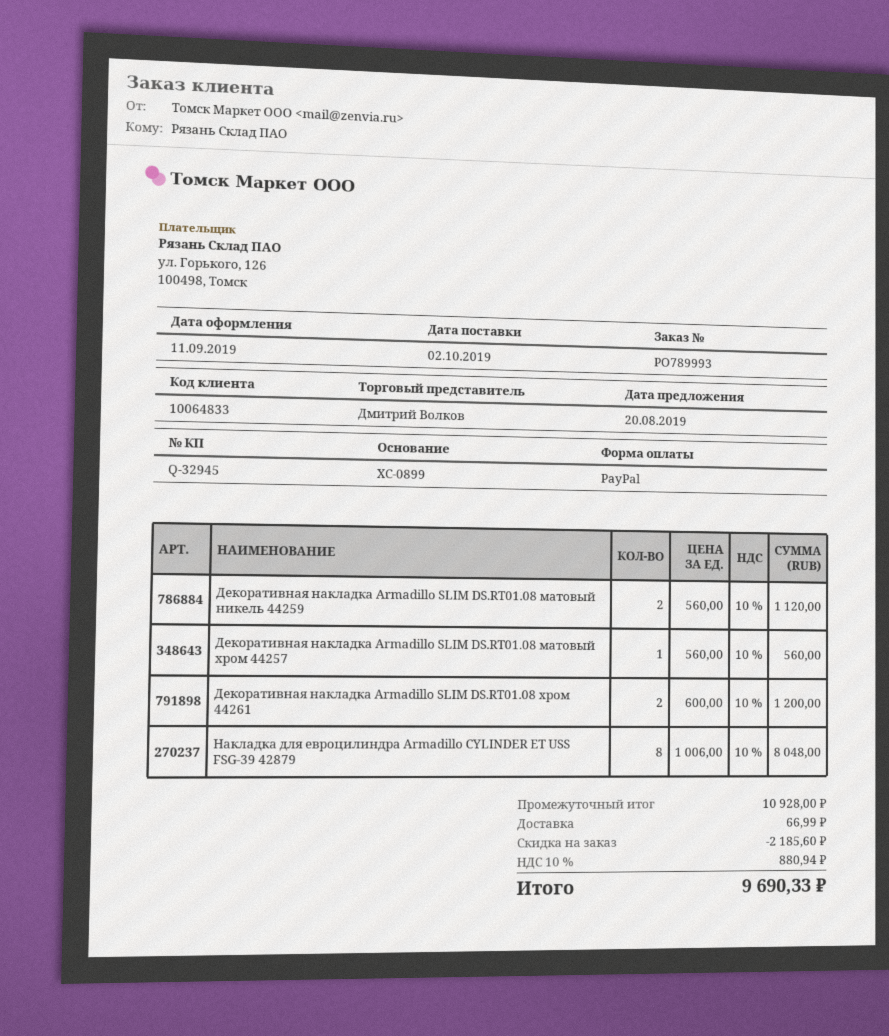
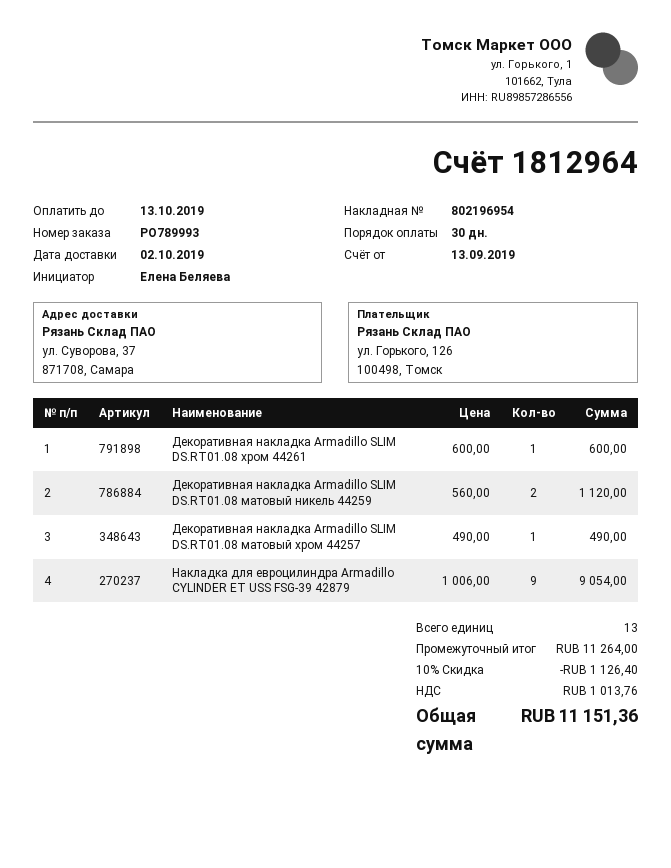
Декоративная накладка Armadillo SLIM DS.RT01.08 матовый хром 44257: 1 x 560.00 = 560.00 -> 1 x 490.00 = 490.00
Декоративная накладка Armadillo SLIM DS.RT01.08 хром 44261: 2 x 600.00 = 1200.00 -> 1 x 600.00 = 600.00
Накладка для евроцилиндра Armadillo CYLINDER ET USS FSG-39 42879: 8 x 1006.00 = 8048.00 -> 9 x 1006.00 = 9054.00
subtotal: 10928.00 -> 11264.00
discount: 2185.60 -> 1126.40
shipping: 66.99 -> none
tax: 880.94 -> 1013.76
total: 9690.33 -> 11151.36

